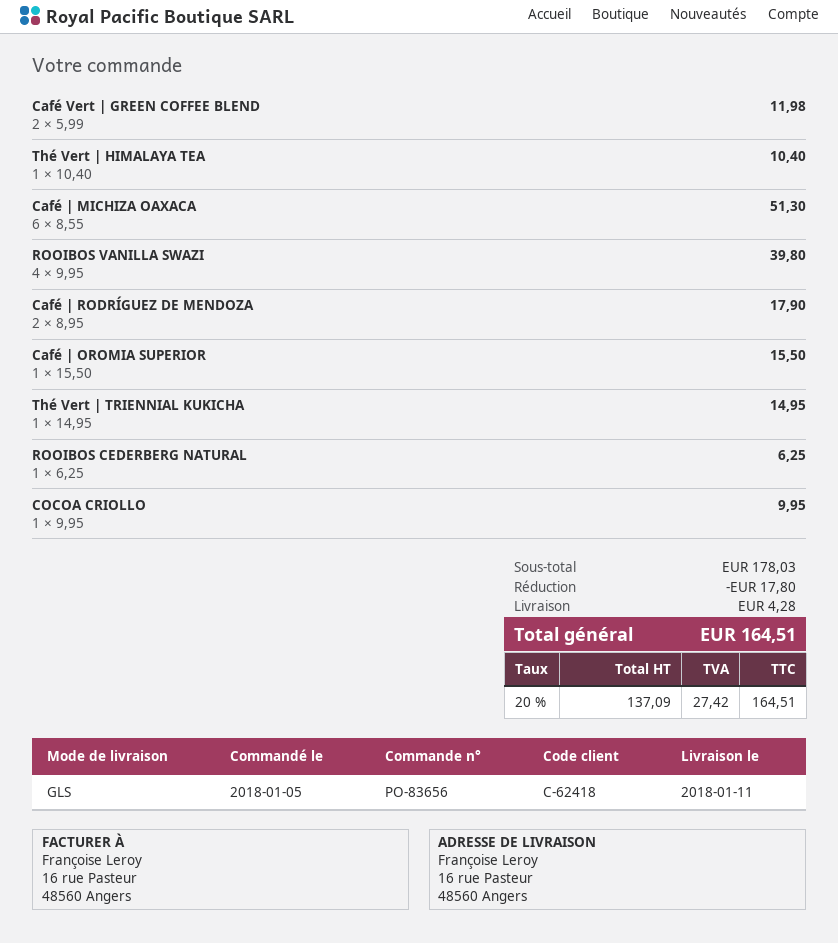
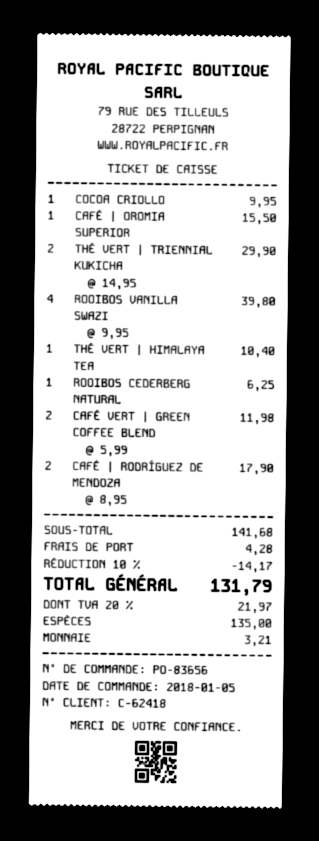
Café | MICHIZA OAXACA: 6 x 8.55 = 51.30 -> none
Thé Vert | TRIENNIAL KUKICHA: 1 x 14.95 = 14.95 -> 2 x 14.95 = 29.90
subtotal: 178.03 -> 141.68
discount: 17.80 -> 14.17
tax: 20% = 27.42 -> 20% = 21.97
total: 164.51 -> 131.79

